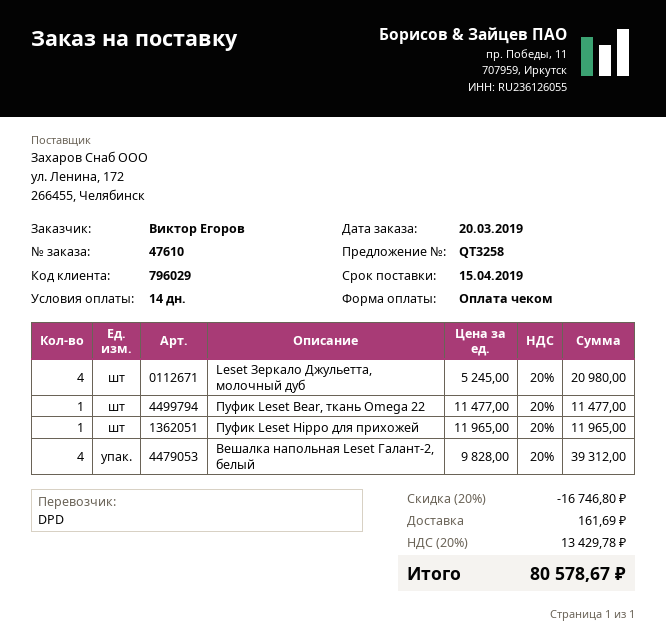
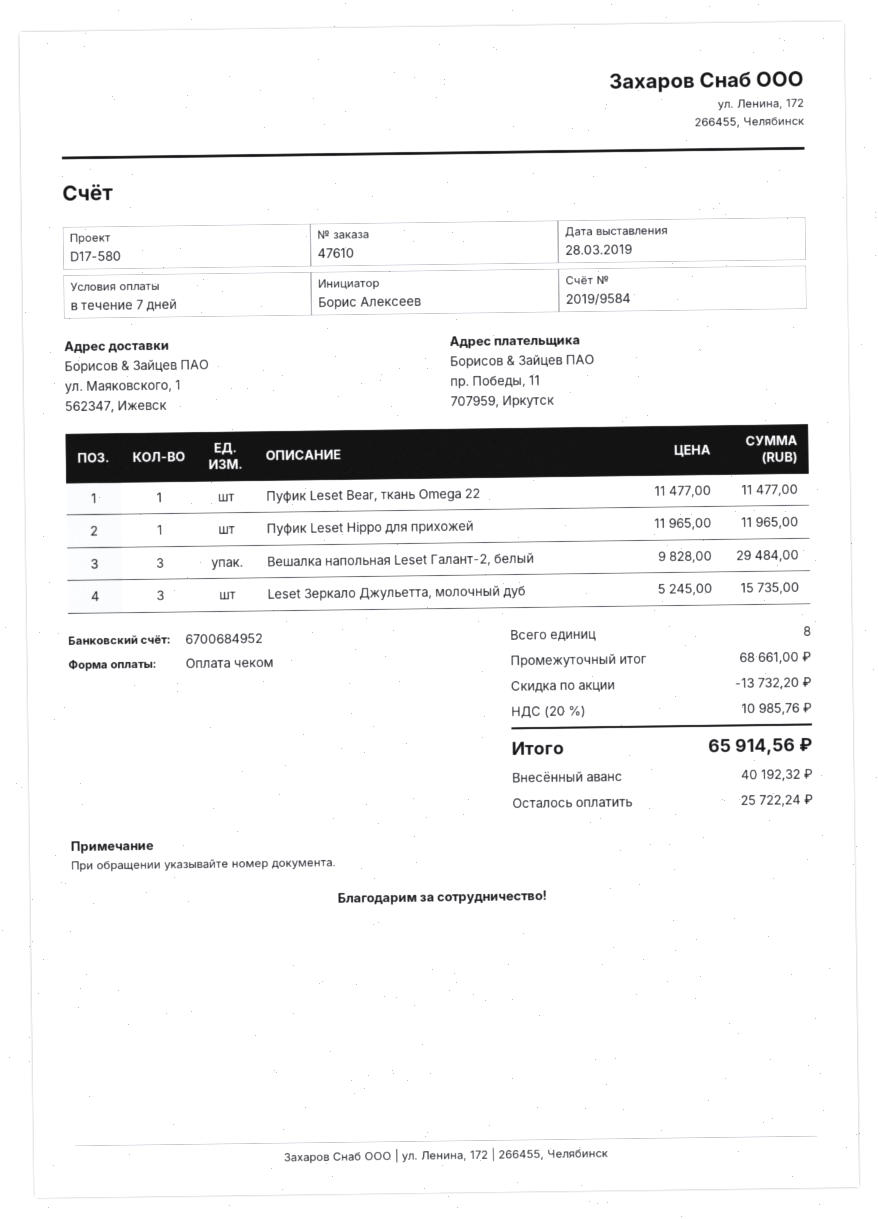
payment terms: 14 days -> 7 days
ordered by: Виктор Егоров -> Борис Алексеев
Leset Зеркало Джульетта, молочный дуб: 4 x 5245.00 = 20980.00 -> 3 x 5245.00 = 15735.00
Вешалка напольная Leset Галант-2, белый: 4 x 9828.00 = 39312.00 -> 3 x 9828.00 = 29484.00
discount: 16746.80 -> 13732.20
shipping: 161.69 -> none
tax: 20% = 13429.78 -> 20% = 10985.76
total: 80578.67 -> 65914.56

